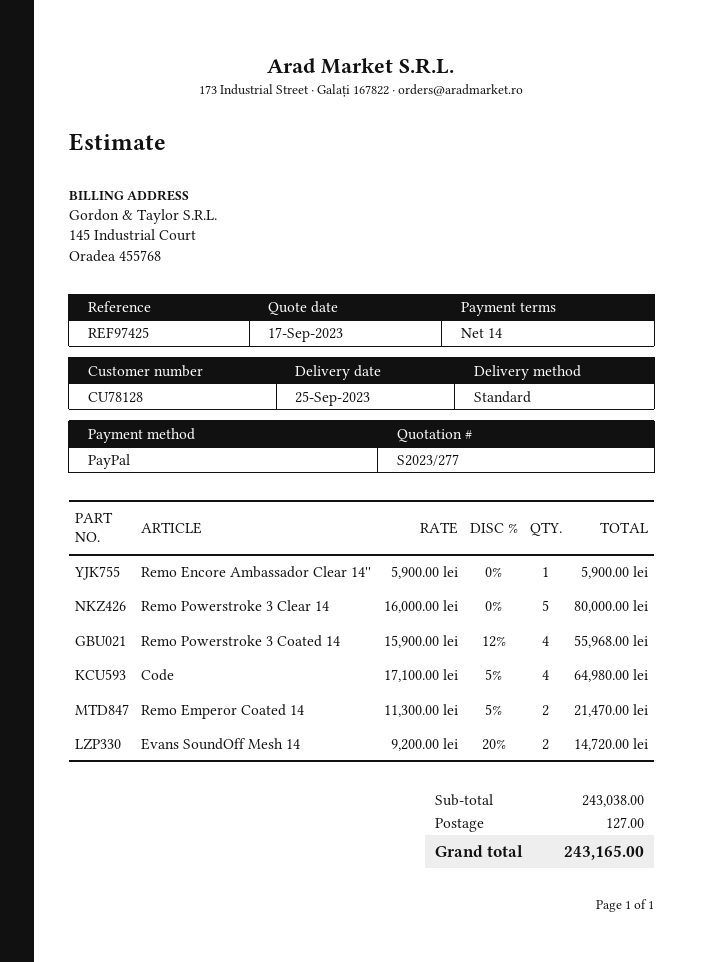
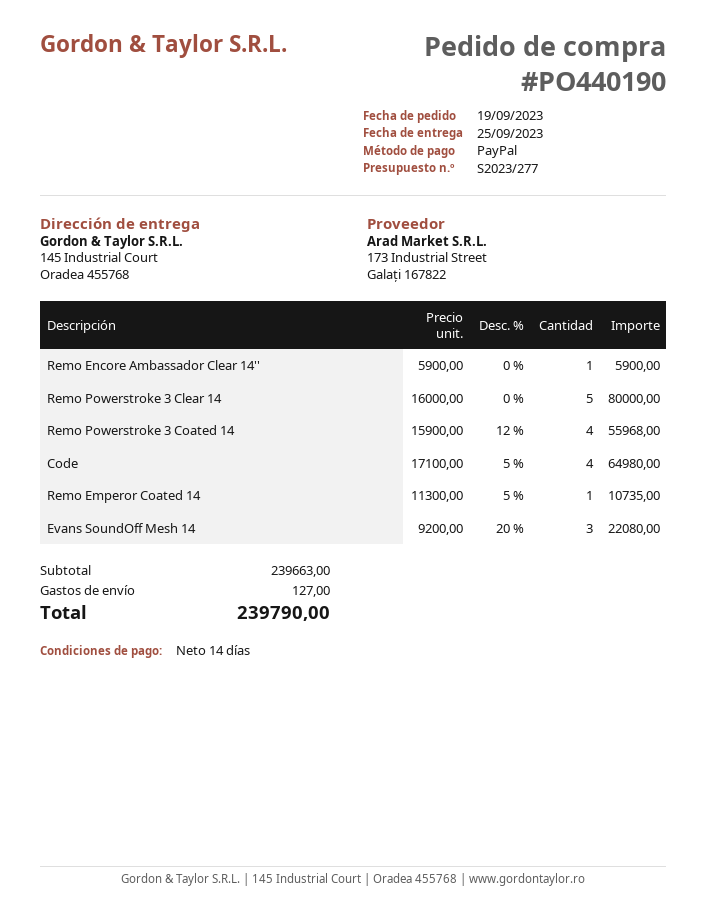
Remo Emperor Coated 14: 2 x 11300.00 - 5% = 21470.00 -> 1 x 11300.00 - 5% = 10735.00
Evans SoundOff Mesh 14: 2 x 9200.00 - 20% = 14720.00 -> 3 x 9200.00 - 20% = 22080.00
subtotal: 243038.00 -> 239663.00
total: 243165.00 -> 239790.00

